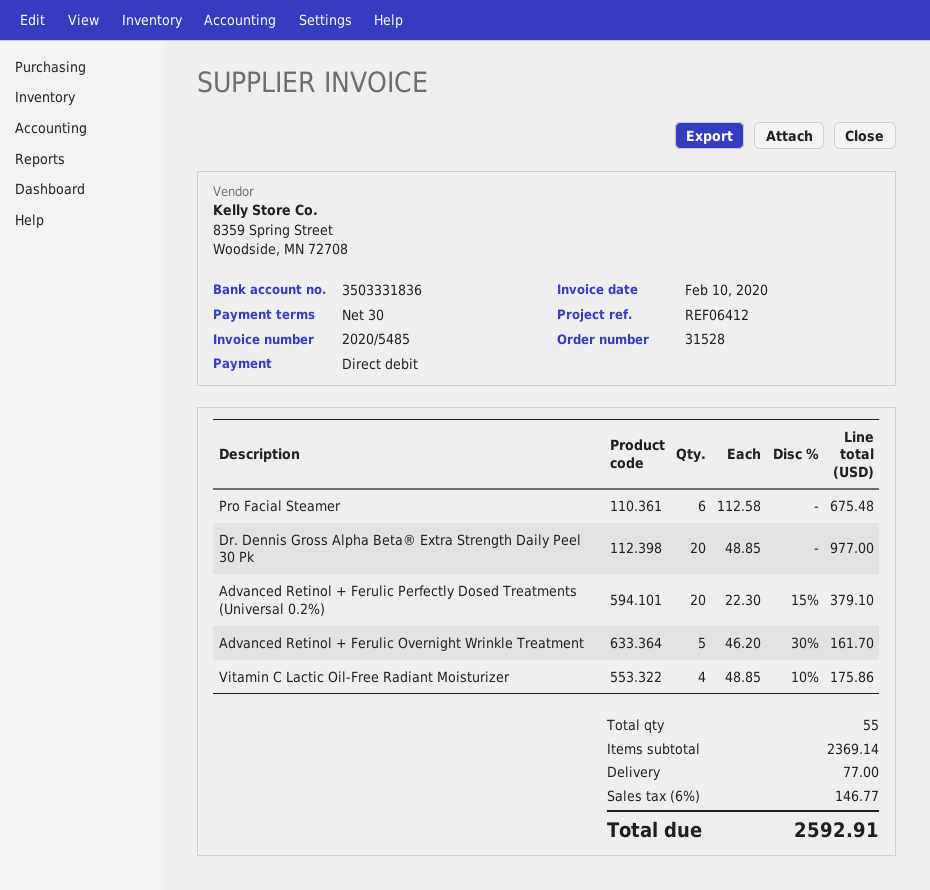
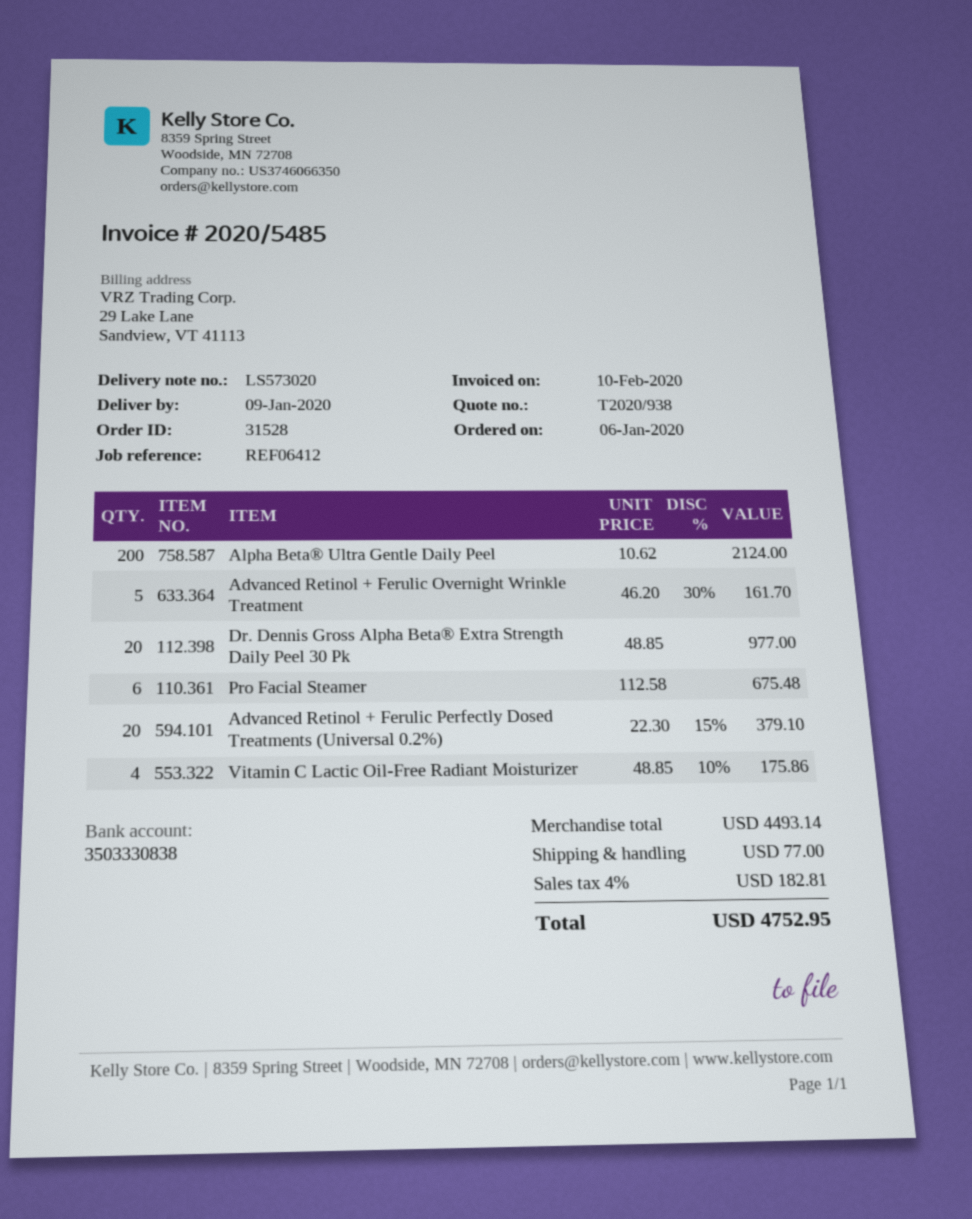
bank account: 3503331836 -> 3503330838
Alpha Beta® Ultra Gentle Daily Peel: none -> 200 x 10.62 = 2124.00
subtotal: 2369.14 -> 4493.14
tax: 6% = 146.77 -> 4% = 182.81
total: 2592.91 -> 4752.95

